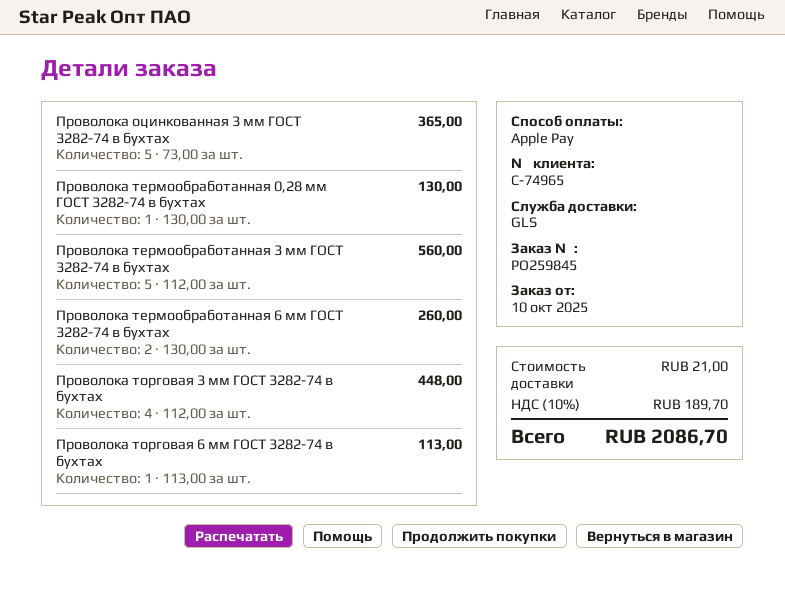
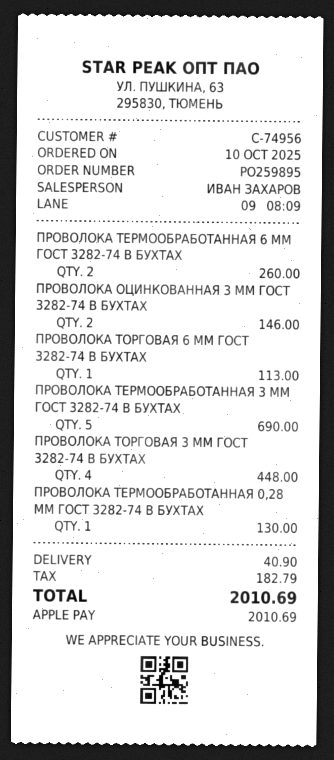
order number: PO259845 -> PO259895
customer number: C-74965 -> C-74956
Проволока оцинкованная 3 мм ГОСТ 3282-74 в бухтах: 5 for 365.00 -> 2 for 146.00
Проволока термообработанная 3 мм ГОСТ 3282-74 в бухтах: 5 for 560.00 -> 5 for 690.00
shipping: 21.00 -> 40.90
tax: 189.70 -> 182.79
total: 2086.70 -> 2010.69

